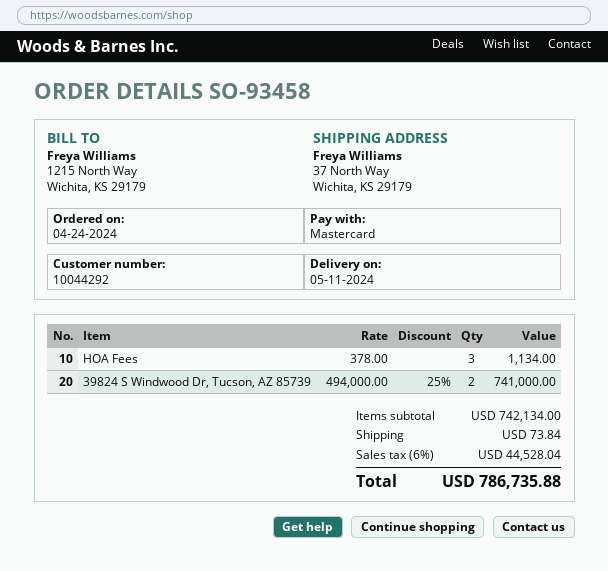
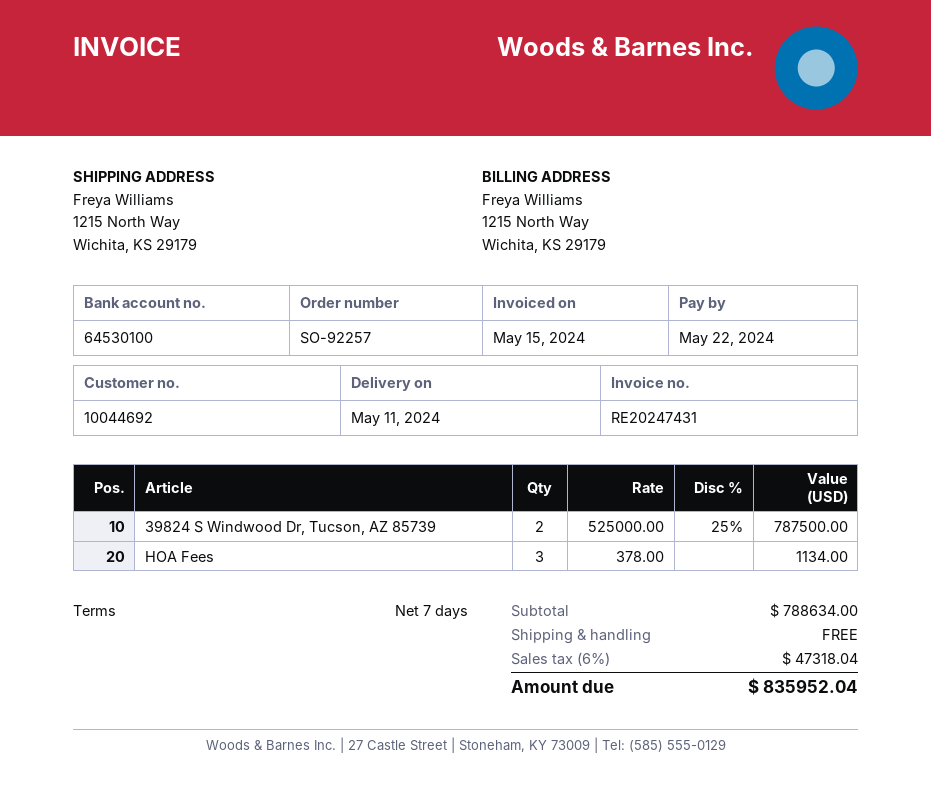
order number: SO-93458 -> SO-92257
customer number: 10044292 -> 10044692
ship to: 37 North Way, Wichita, KS 29179 -> 1215 North Way, Wichita, KS 29179
39824 S Windwood Dr, Tucson, AZ 85739: 2 x 494000.00 - 25% = 741000.00 -> 2 x 525000.00 - 25% = 787500.00
subtotal: 742134.00 -> 788634.00
shipping: 73.84 -> 0.00
tax: 6% = 44528.04 -> 6% = 47318.04
total: 786735.88 -> 835952.04

